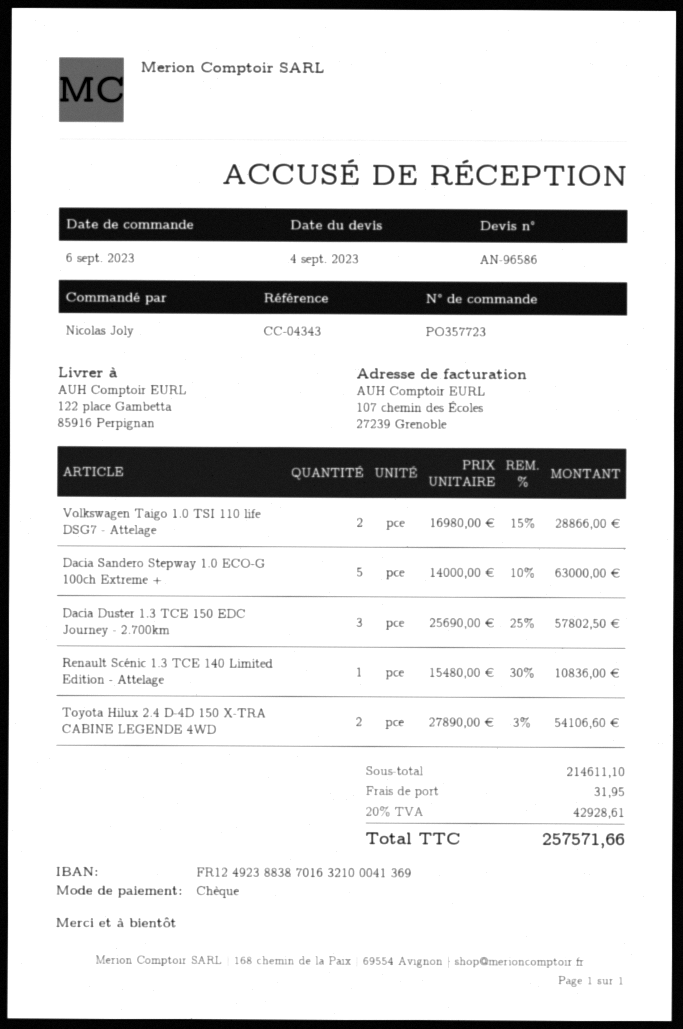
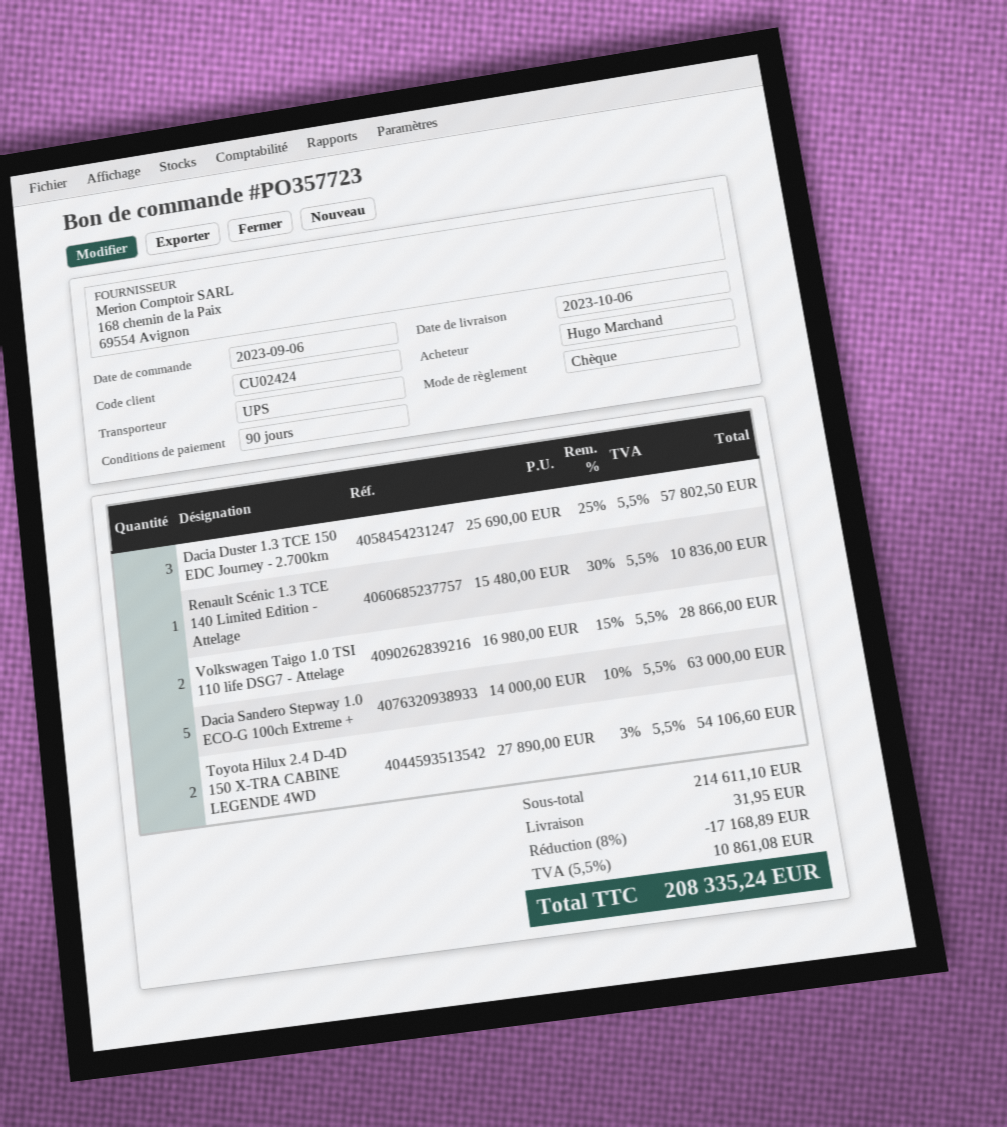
ordered by: Nicolas Joly -> Hugo Marchand
discount: none -> 8% = 17168.89
tax: 20% = 42928.61 -> 5.5% = 10861.08
total: 257571.66 -> 208335.24

